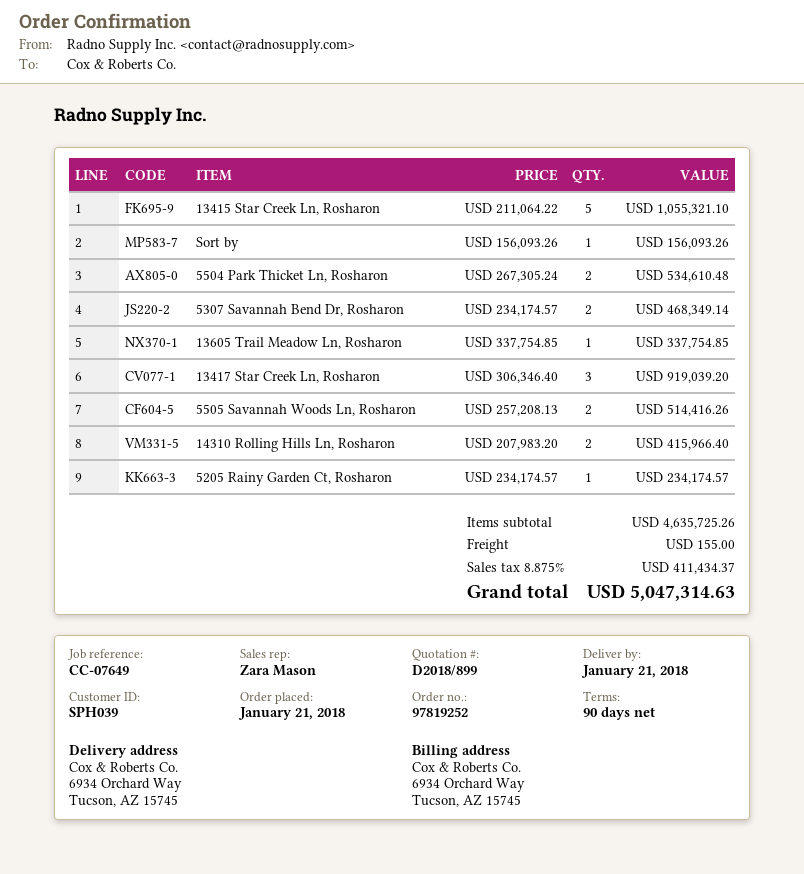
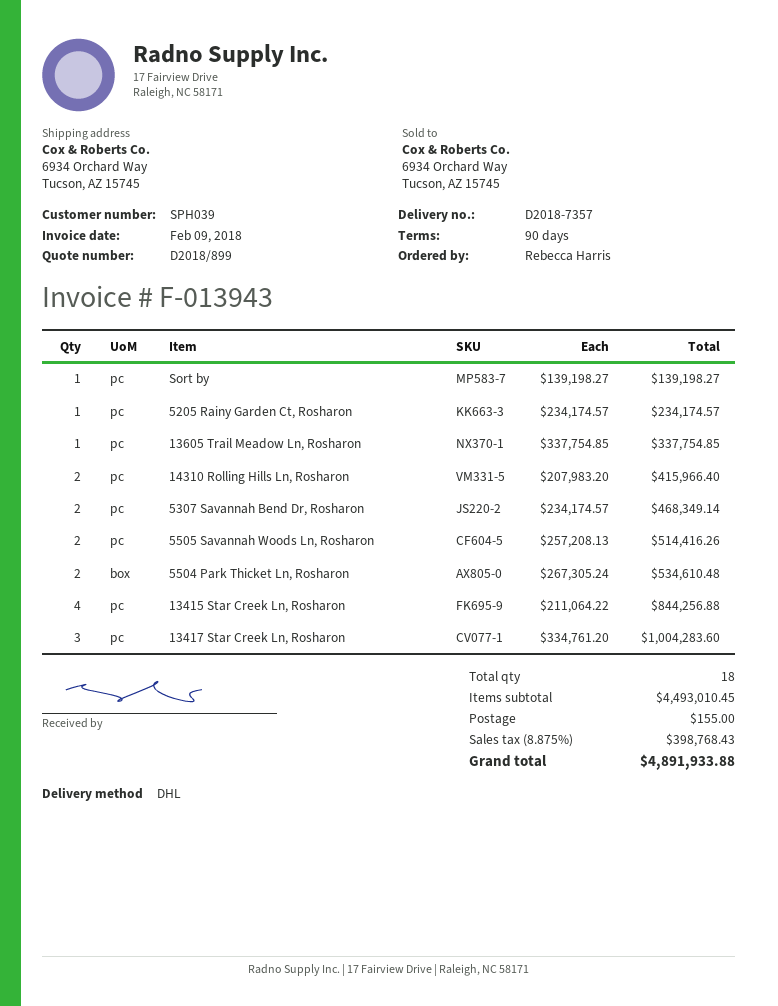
13415 Star Creek Ln, Rosharon: 5 x 211064.22 = 1055321.10 -> 4 x 211064.22 = 844256.88
Sort by: 1 x 156093.26 = 156093.26 -> 1 x 139198.27 = 139198.27
13417 Star Creek Ln, Rosharon: 3 x 306346.40 = 919039.20 -> 3 x 334761.20 = 1004283.60
subtotal: 4635725.26 -> 4493010.45
tax: 8.875% = 411434.37 -> 8.875% = 398768.43
total: 5047314.63 -> 4891933.88

